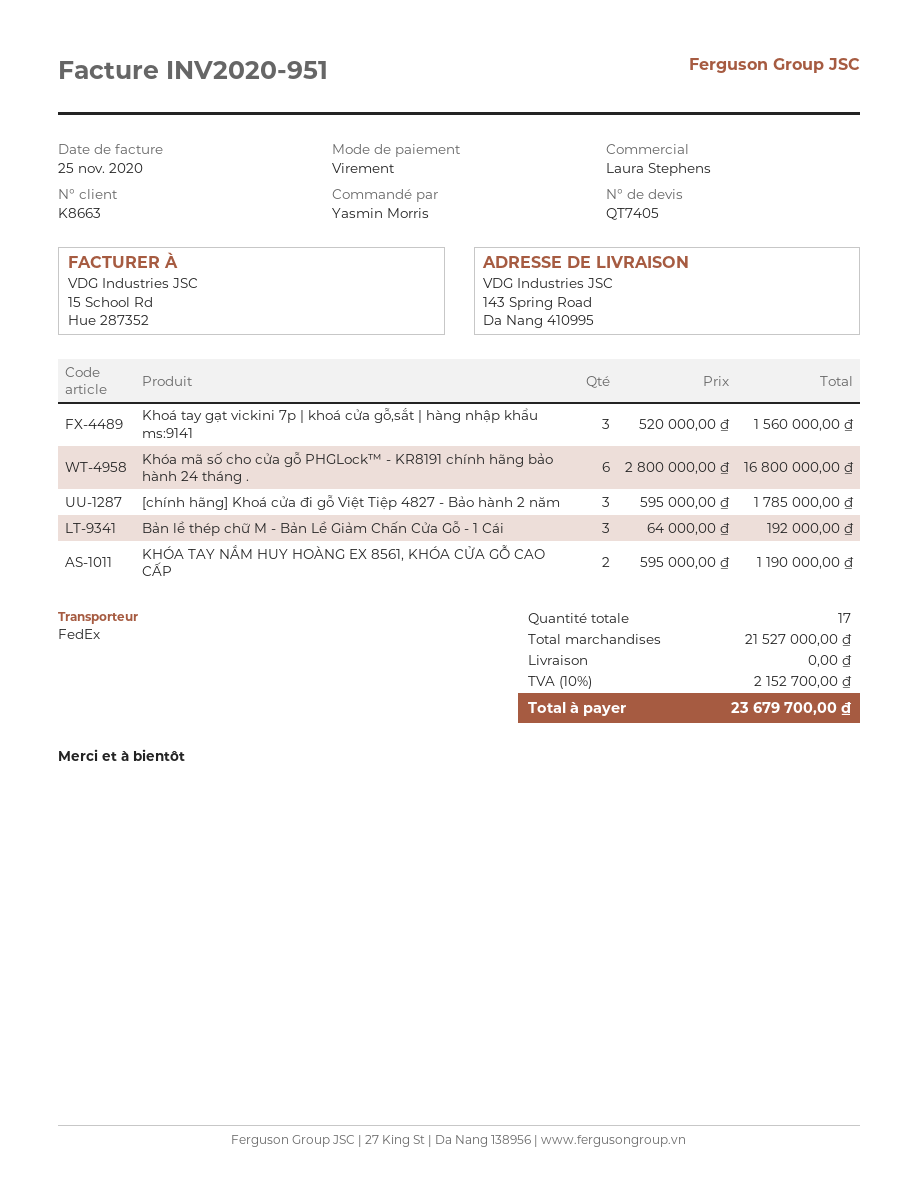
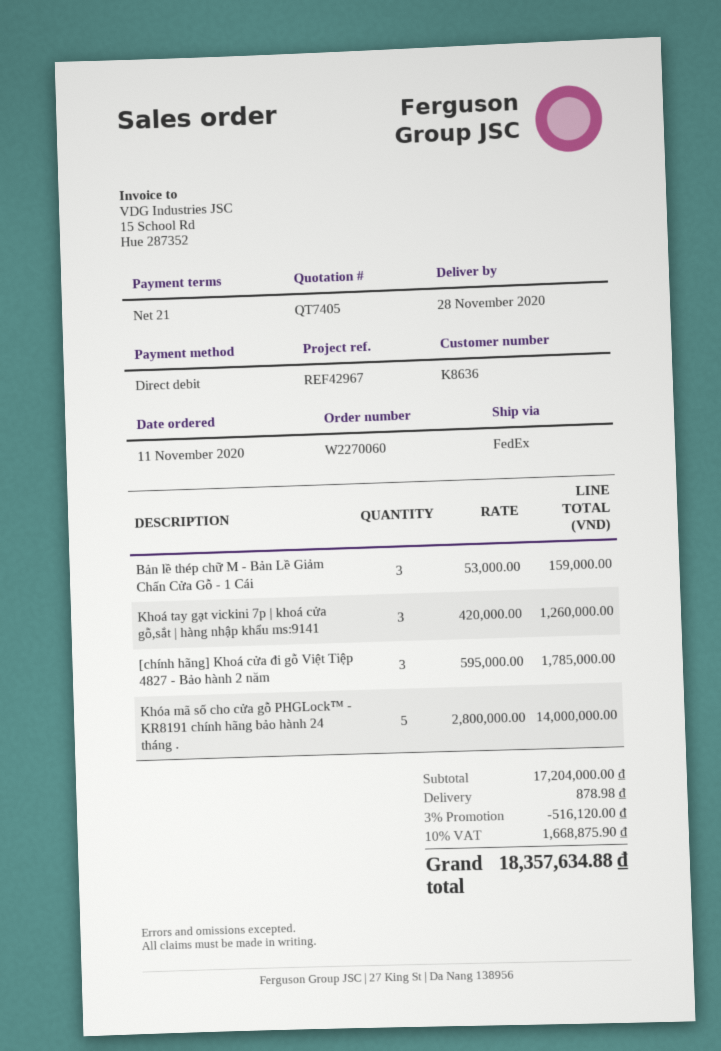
customer number: K8663 -> K8636
payment method: bank transfer -> direct debit
Khoá tay gạt vickini 7p | khoá cửa gỗ,sắt | hàng nhập khẩu ms:9141: 3 x 520000.00 = 1560000.00 -> 3 x 420000.00 = 1260000.00
Khóa mã số cho cửa gỗ PHGLock™ - KR8191 chính hãng bảo hành 24 tháng .: 6 x 2800000.00 = 16800000.00 -> 5 x 2800000.00 = 14000000.00
Bản lề thép chữ M - Bản Lề Giảm Chấn Cửa Gỗ - 1 Cái: 3 x 64000.00 = 192000.00 -> 3 x 53000.00 = 159000.00
KHÓA TAY NẮM HUY HOÀNG EX 8561, KHÓA CỬA GỖ CAO CẤP: 2 x 595000.00 = 1190000.00 -> none
subtotal: 21527000.00 -> 17204000.00
discount: none -> 3% = 516120.00
shipping: 0.00 -> 878.98
tax: 10% = 2152700.00 -> 10% = 1668875.90
total: 23679700.00 -> 18357634.88

